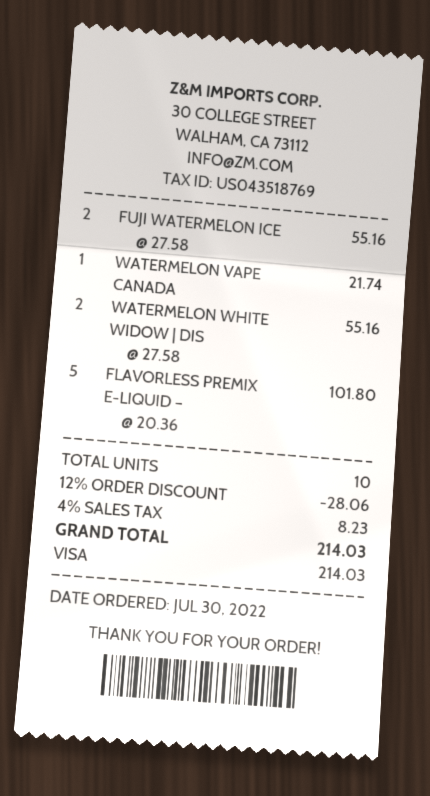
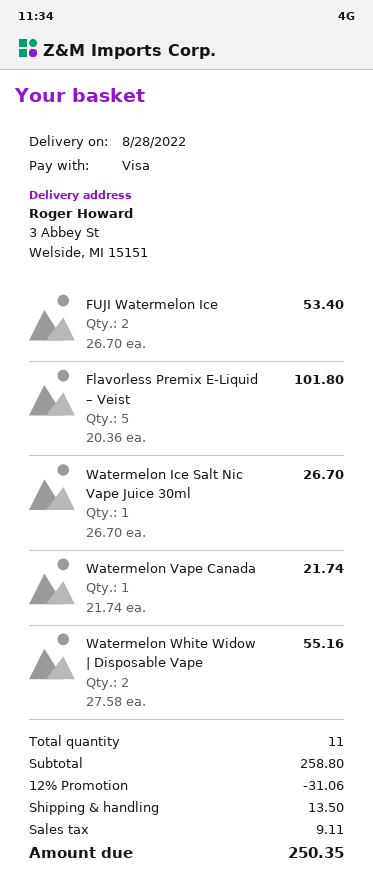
FUJI WATERMELON ICE: 2 x 27.58 = 55.16 -> 2 x 26.70 = 53.40
Watermelon Ice Salt Nic Vape Juice 30ml: none -> 1 x 26.70 = 26.70
total quantity: 10 -> 11
discount: 12% = 28.06 -> 12% = 31.06
shipping: none -> 13.50
tax: 8.23 -> 9.11
total: 214.03 -> 250.35

